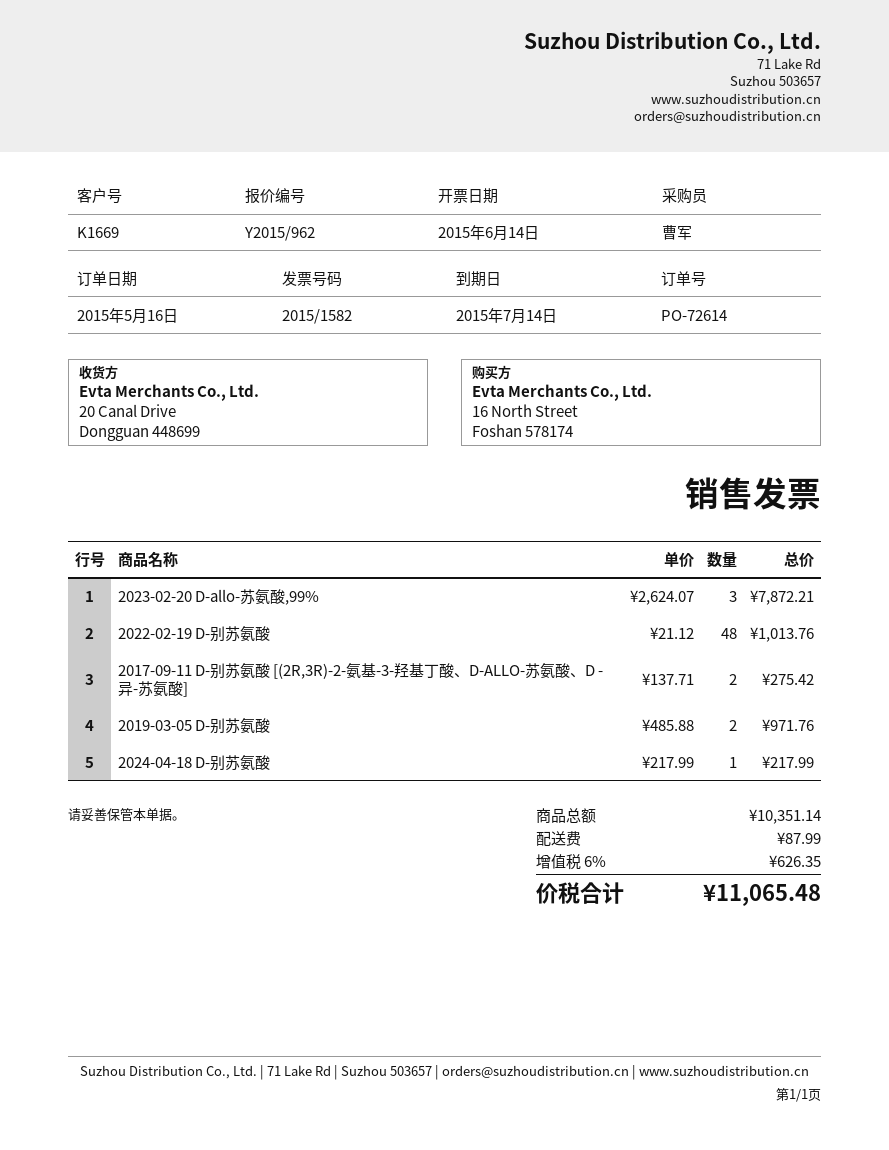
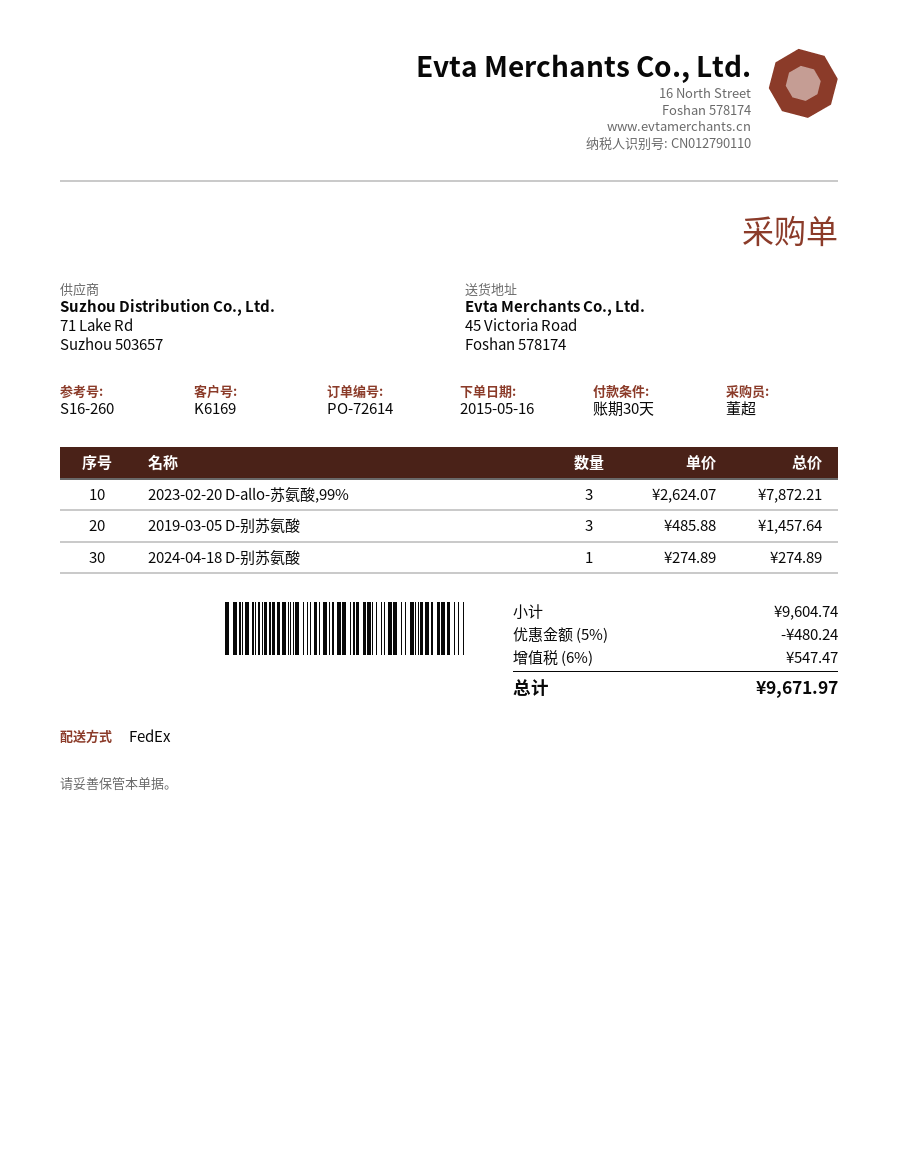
customer number: K1669 -> K6169
ordered by: 曹军 -> 董超
ship to: 20 Canal Drive, Dongguan 448699 -> 45 Victoria Road, Foshan 578174
2022-02-19 D-别苏氨酸: 48 x 21.12 = 1013.76 -> none
2017-09-11 D-别苏氨酸 [(2R,3R)-2-氨基-3-羟基丁酸、D-ALLO-苏氨酸、D -异-苏氨酸]: 2 x 137.71 = 275.42 -> none
2019-03-05 D-别苏氨酸: 2 x 485.88 = 971.76 -> 3 x 485.88 = 1457.64
2024-04-18 D-别苏氨酸: 1 x 217.99 = 217.99 -> 1 x 274.89 = 274.89
subtotal: 10351.14 -> 9604.74
discount: none -> 5% = 480.24
shipping: 87.99 -> none
tax: 6% = 626.35 -> 6% = 547.47
total: 11065.48 -> 9671.97

